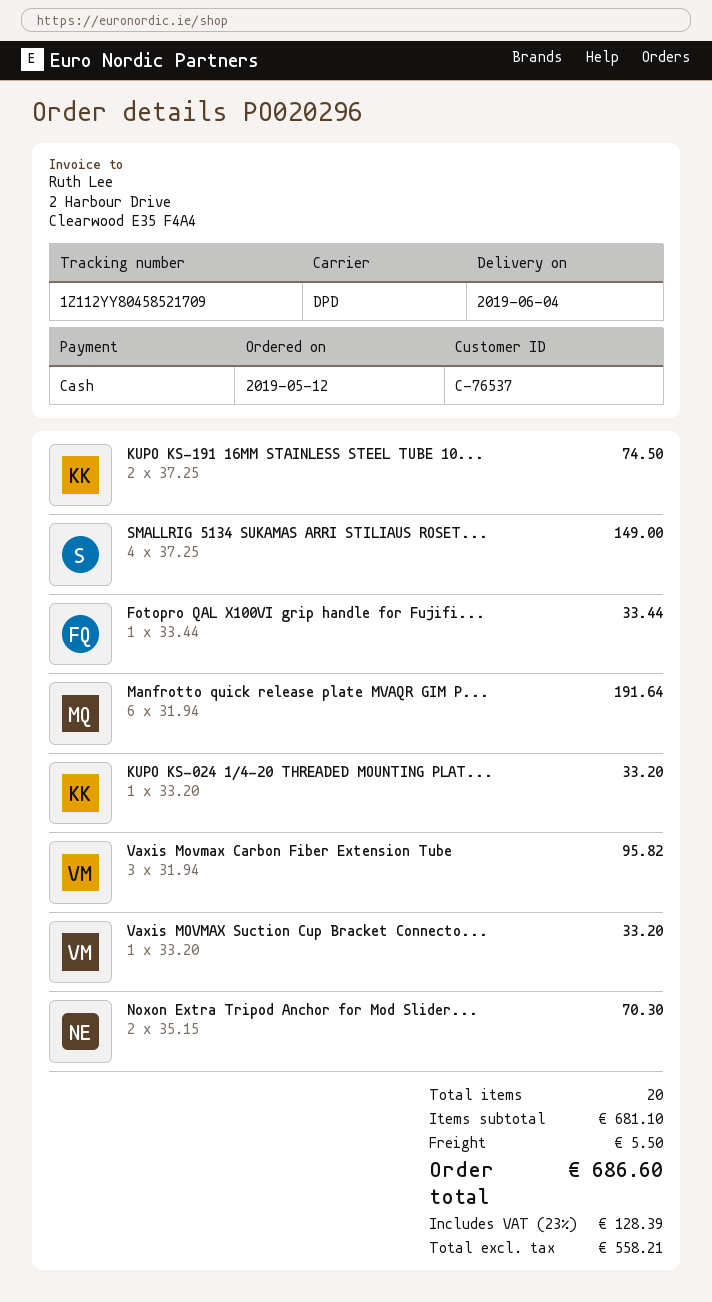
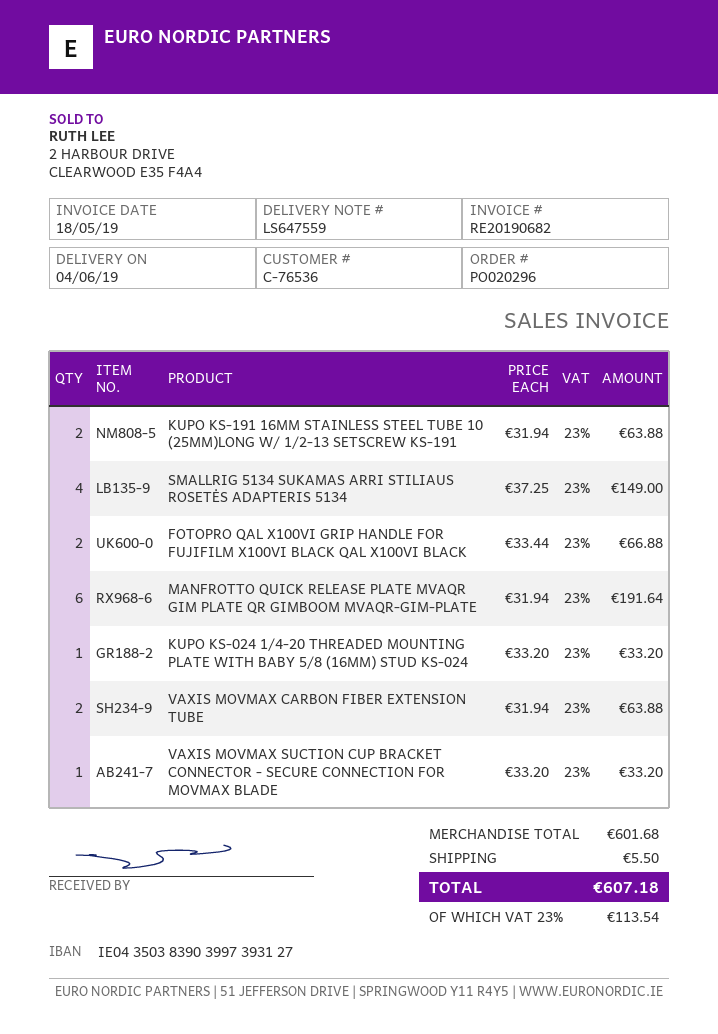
customer number: C-76537 -> C-76536
KUPO KS-191 16MM STAINLESS STEEL TUBE 10...: 2 x 37.25 = 74.50 -> 2 x 31.94 = 63.88
Fotopro QAL X100VI grip handle for Fujifi...: 1 x 33.44 = 33.44 -> 2 x 33.44 = 66.88
Vaxis Movmax Carbon Fiber Extension Tube: 3 x 31.94 = 95.82 -> 2 x 31.94 = 63.88
Noxon Extra Tripod Anchor for Mod Slider...: 2 x 35.15 = 70.30 -> none
subtotal: 681.10 -> 601.68
tax: 23% = 128.39 -> 23% = 113.54
total: 686.60 -> 607.18

